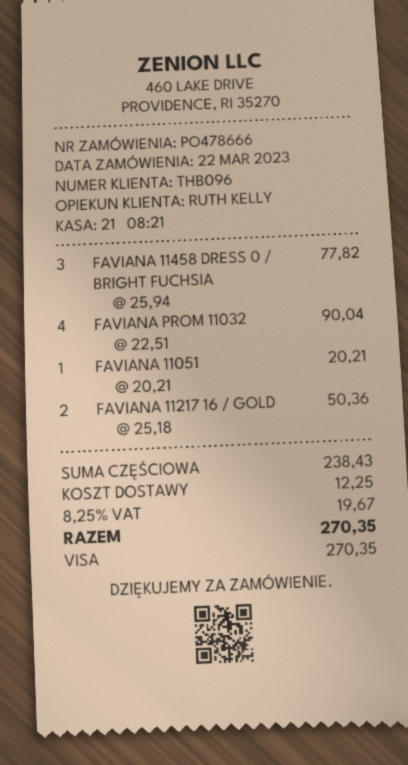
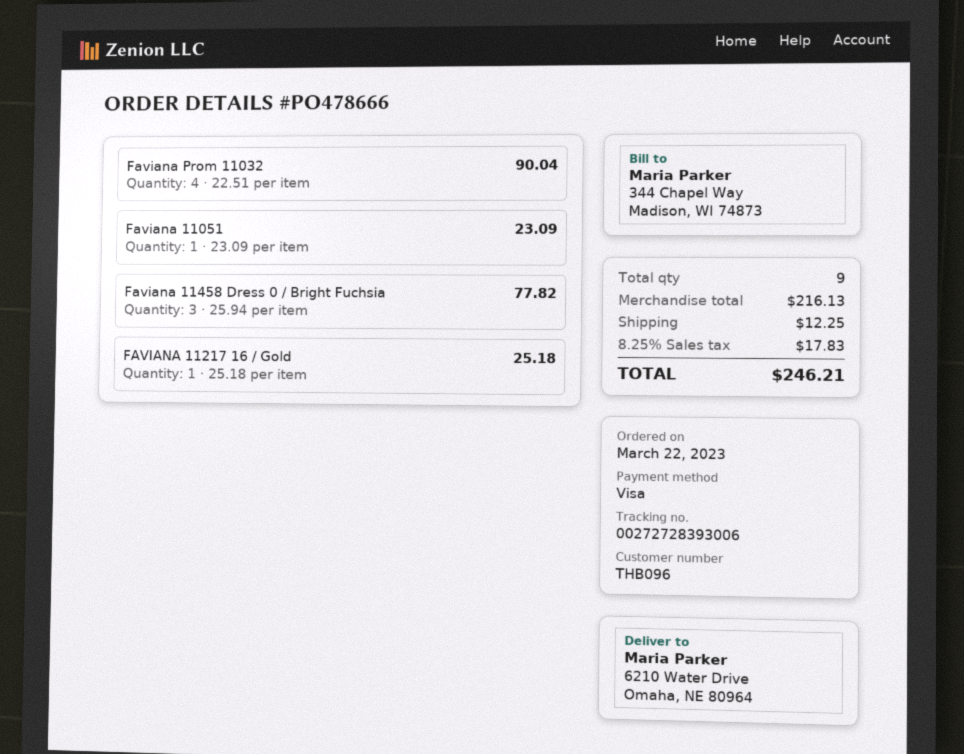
FAVIANA 11051: 1 x 20.21 = 20.21 -> 1 x 23.09 = 23.09
FAVIANA 11217 16 / GOLD: 2 x 25.18 = 50.36 -> 1 x 25.18 = 25.18
subtotal: 238.43 -> 216.13
tax: 8.25% = 19.67 -> 8.25% = 17.83
total: 270.35 -> 246.21

